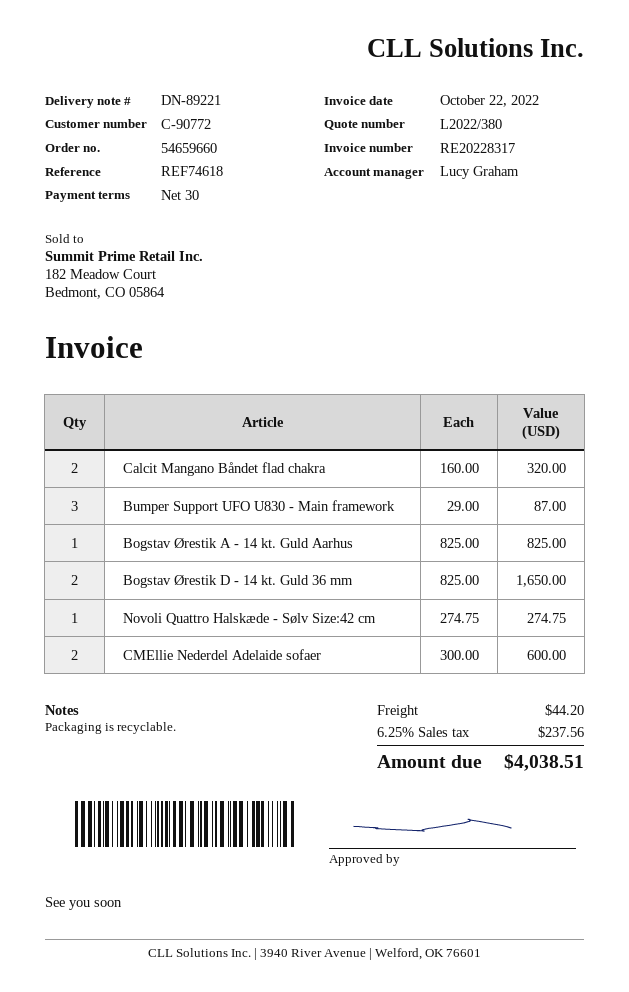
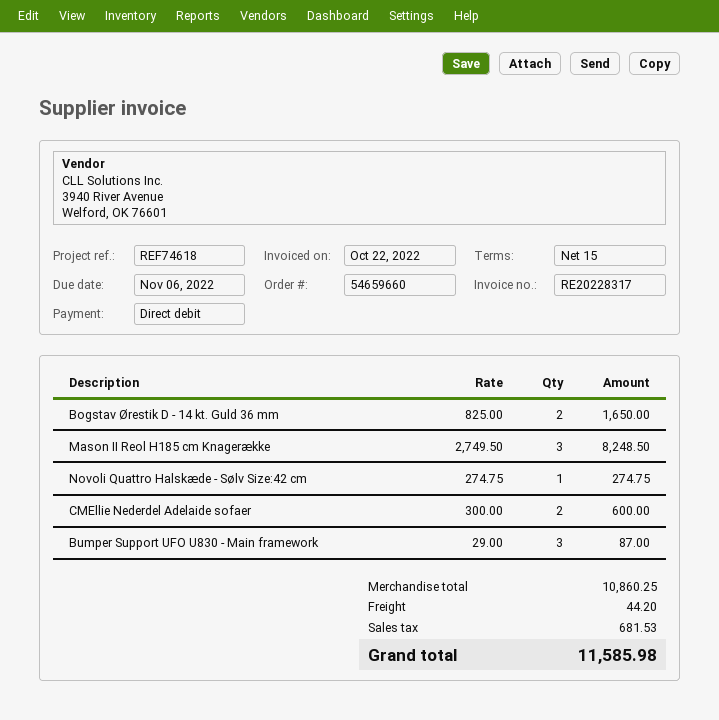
payment terms: 30 days -> 15 days
Calcit Mangano Båndet flad chakra: 2 x 160.00 = 320.00 -> none
Bogstav Ørestik A - 14 kt. Guld Aarhus: 1 x 825.00 = 825.00 -> none
Mason II Reol H185 cm Knagerække: none -> 3 x 2749.50 = 8248.50
tax: 237.56 -> 681.53
total: 4038.51 -> 11585.98

